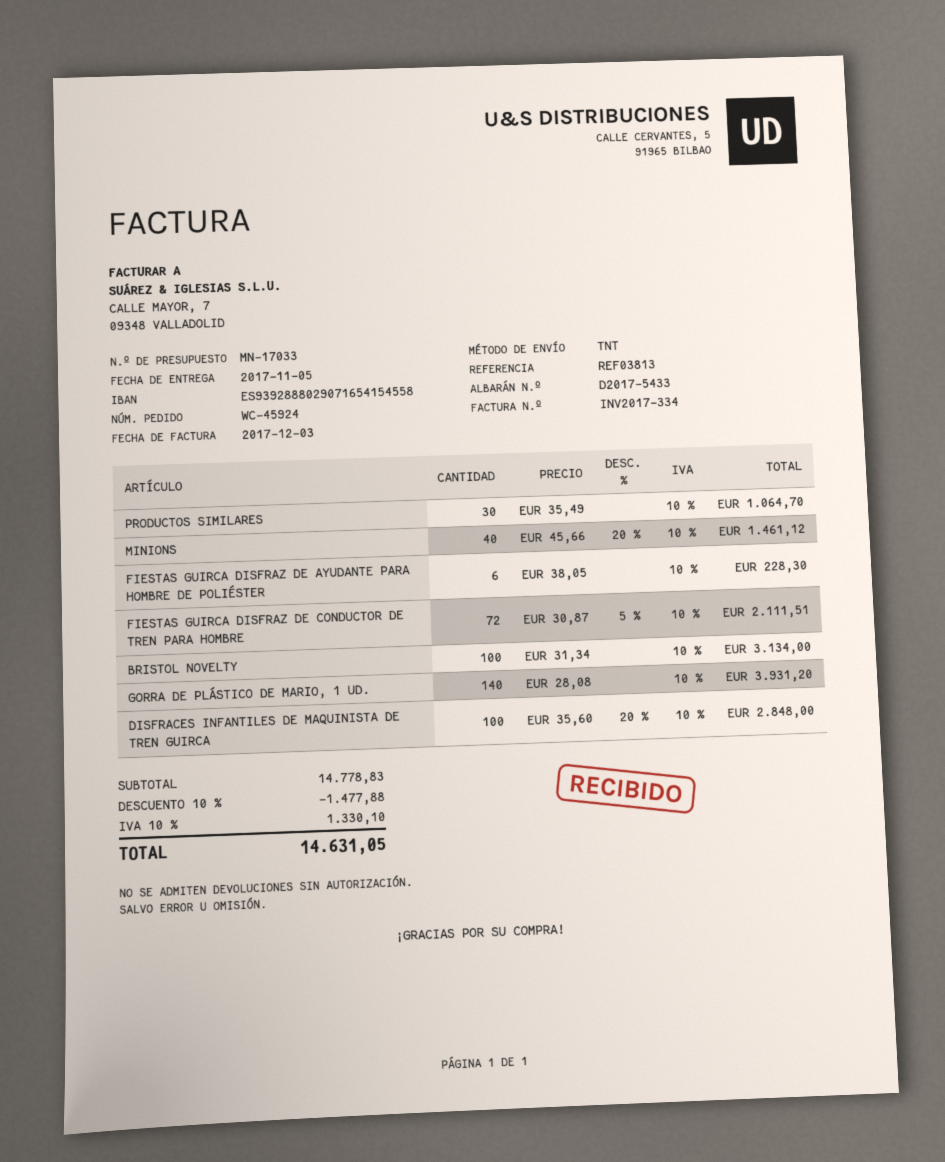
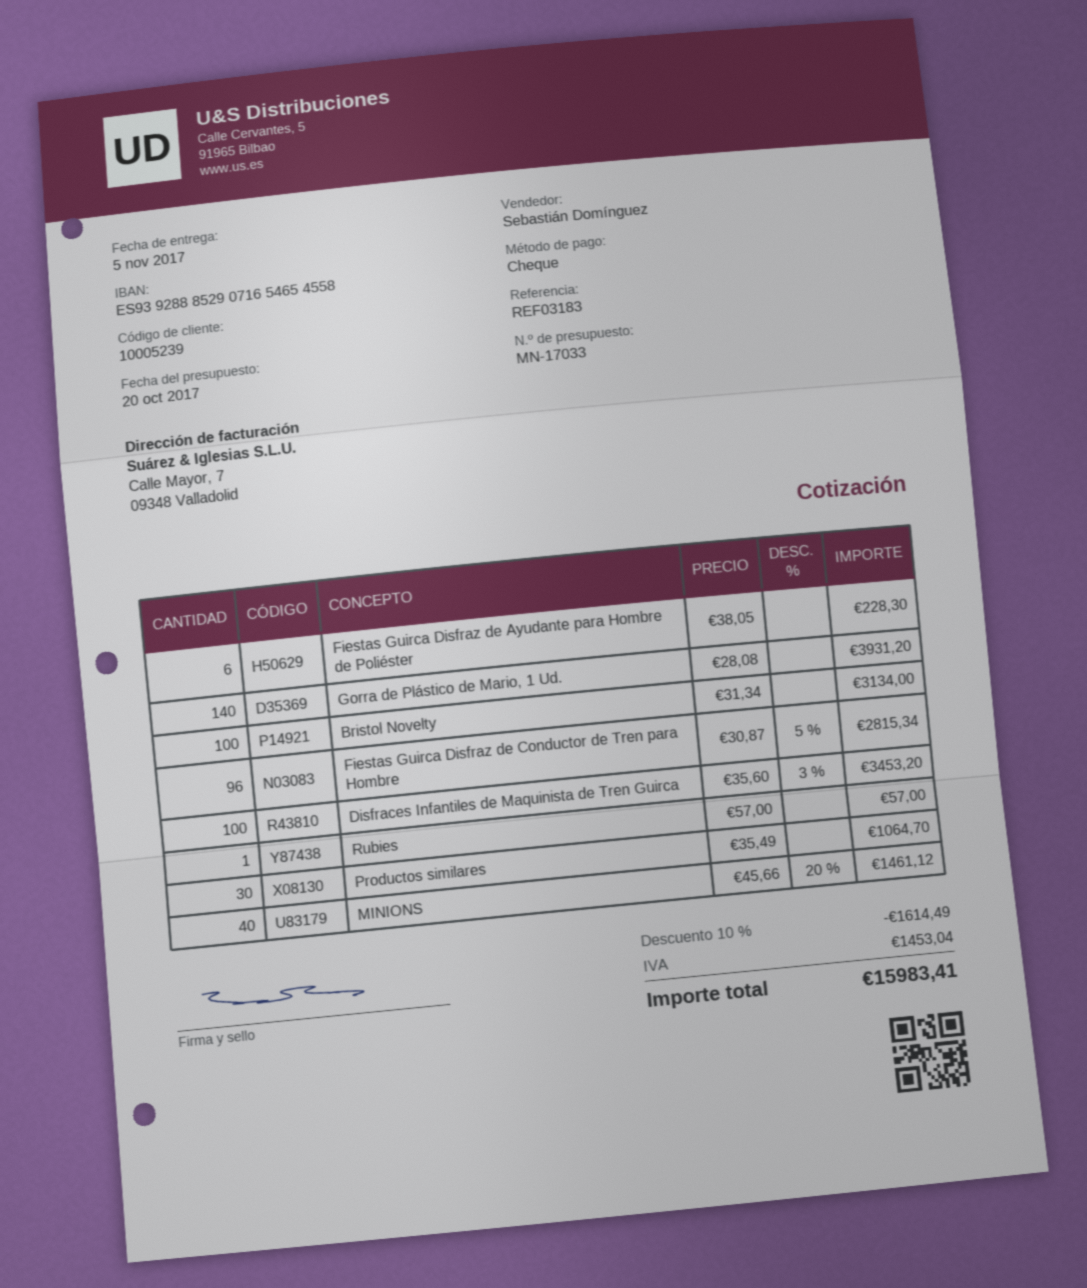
reference: REF03813 -> REF03183
bank account: ES9392888029071654154558 -> ES9392888529071654654558
FIESTAS GUIRCA DISFRAZ DE CONDUCTOR DE TREN PARA HOMBRE: 72 x 30.87 - 5% = 2111.51 -> 96 x 30.87 - 5% = 2815.34
DISFRACES INFANTILES DE MAQUINISTA DE TREN GUIRCA: 100 x 35.60 - 20% = 2848.00 -> 100 x 35.60 - 3% = 3453.20
Rubies: none -> 1 x 57.00 = 57.00
discount: 10% = 1477.88 -> 10% = 1614.49
tax: 1330.10 -> 1453.04
total: 14631.05 -> 15983.41

